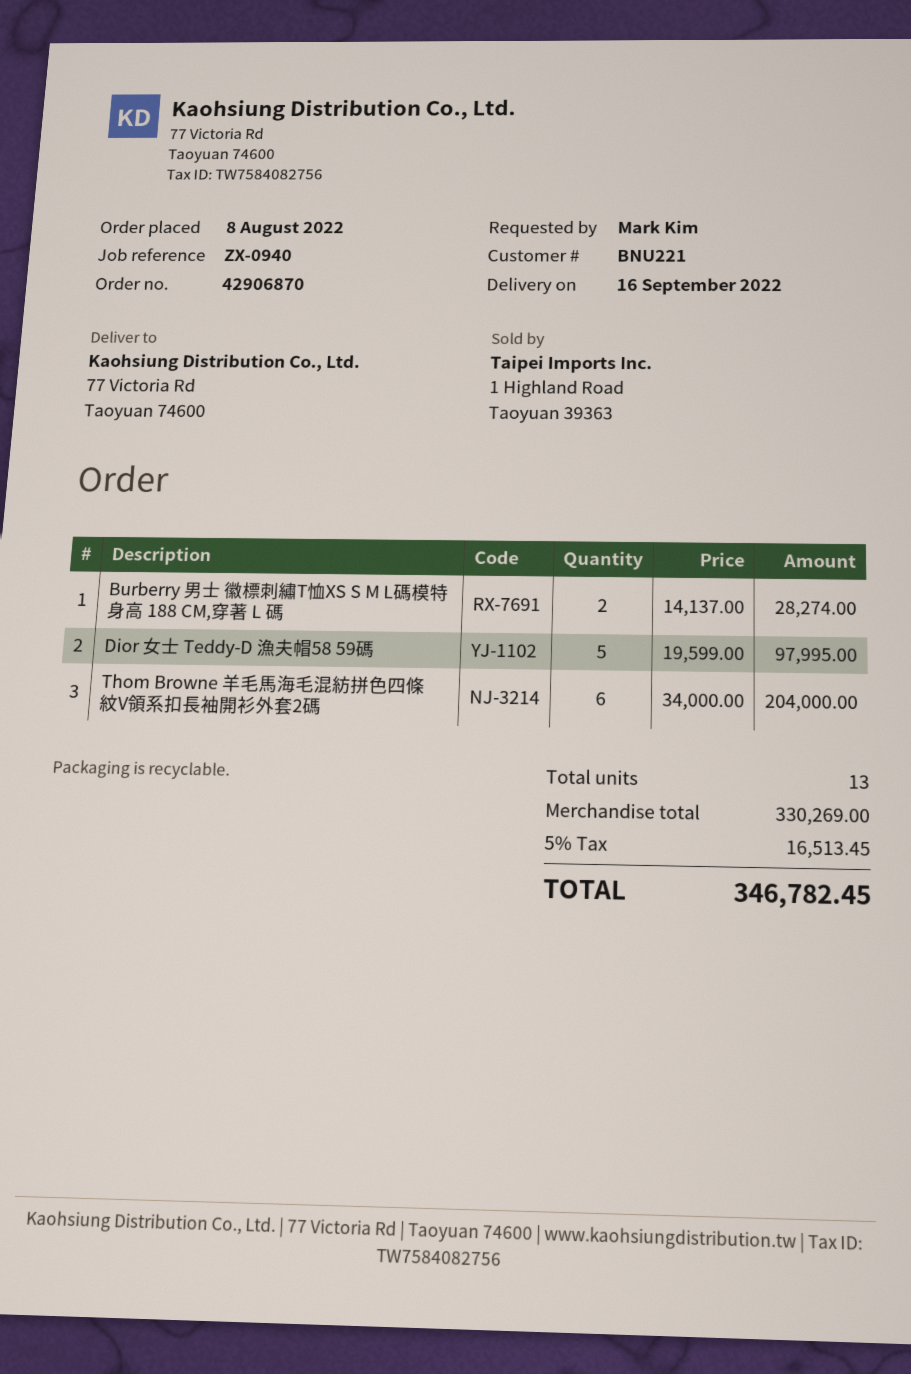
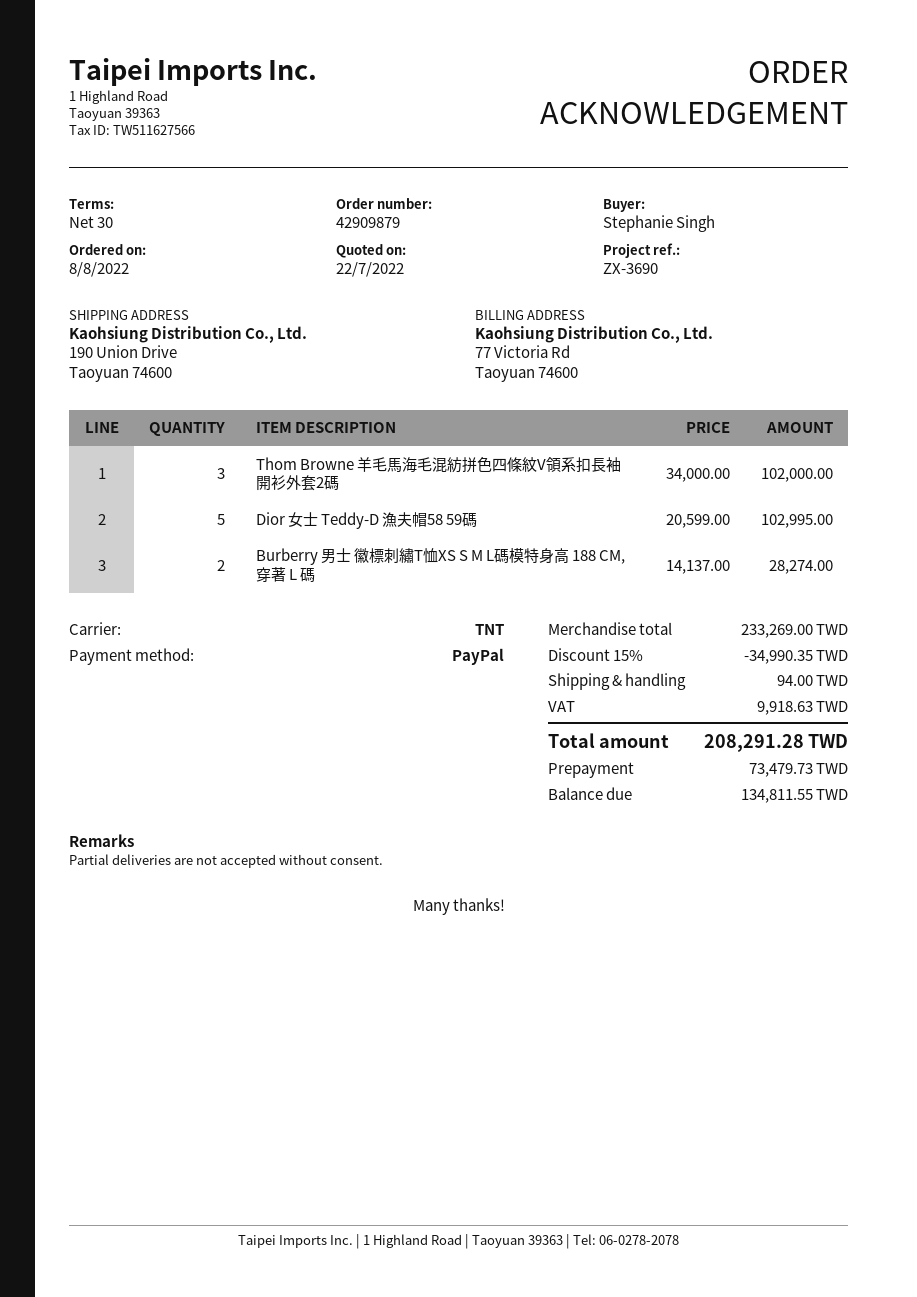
order number: 42906870 -> 42909879
reference: ZX-0940 -> ZX-3690
ordered by: Mark Kim -> Stephanie Singh
ship to: 77 Victoria Rd, Taoyuan 74600 -> 190 Union Drive, Taoyuan 74600
Dior 女士 Teddy-D 漁夫帽58 59碼: 5 x 19599.00 = 97995.00 -> 5 x 20599.00 = 102995.00
Thom Browne 羊毛馬海毛混紡拼色四條紋V領系扣長袖開衫外套2碼: 6 x 34000.00 = 204000.00 -> 3 x 34000.00 = 102000.00
subtotal: 330269.00 -> 233269.00
discount: none -> 15% = 34990.35
shipping: none -> 94.00
tax: 16513.45 -> 9918.63
total: 346782.45 -> 208291.28

